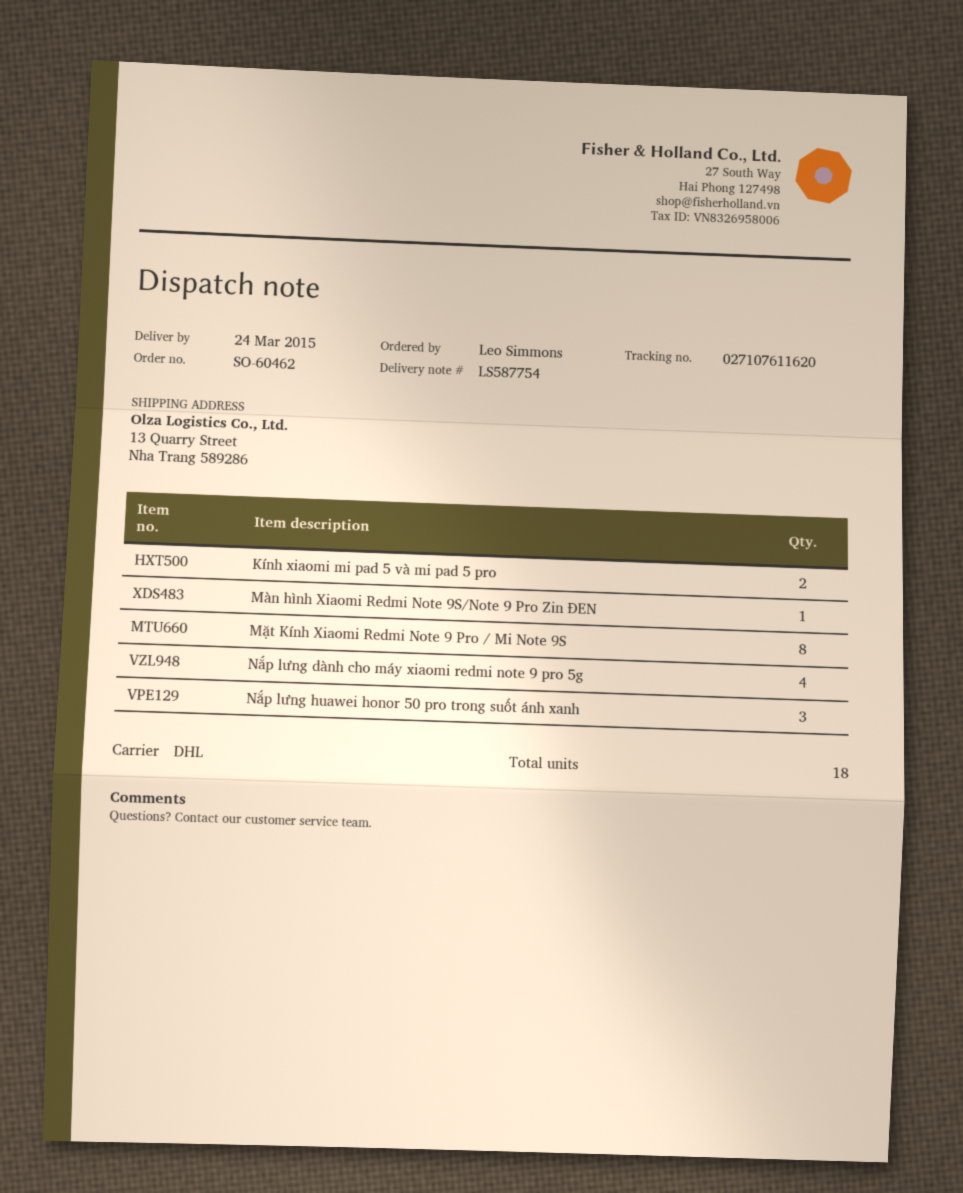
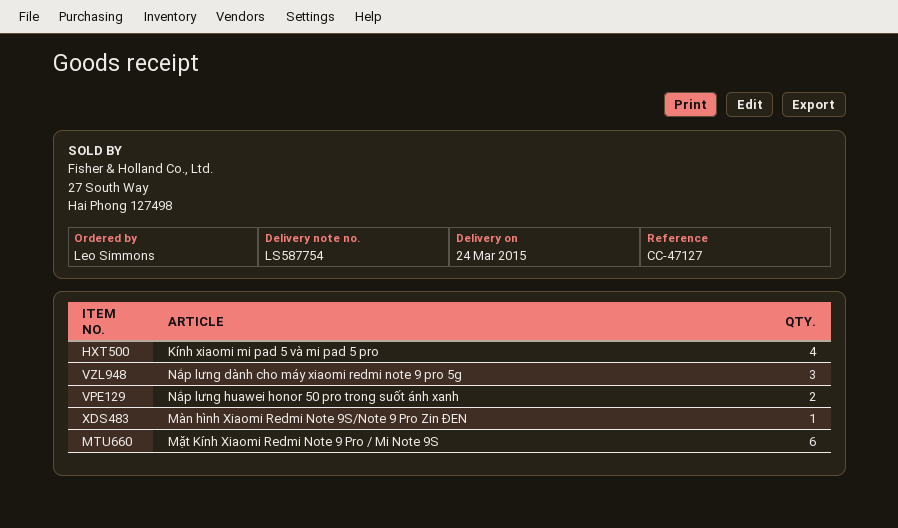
Kính xiaomi mi pad 5 và mi pad 5 pro: 2 -> 4
Mặt Kính Xiaomi Redmi Note 9 Pro / Mi Note 9S: 8 -> 6
Nắp lưng dành cho máy xiaomi redmi note 9 pro 5g: 4 -> 3
Nắp lưng huawei honor 50 pro trong suốt ánh xanh: 3 -> 2

